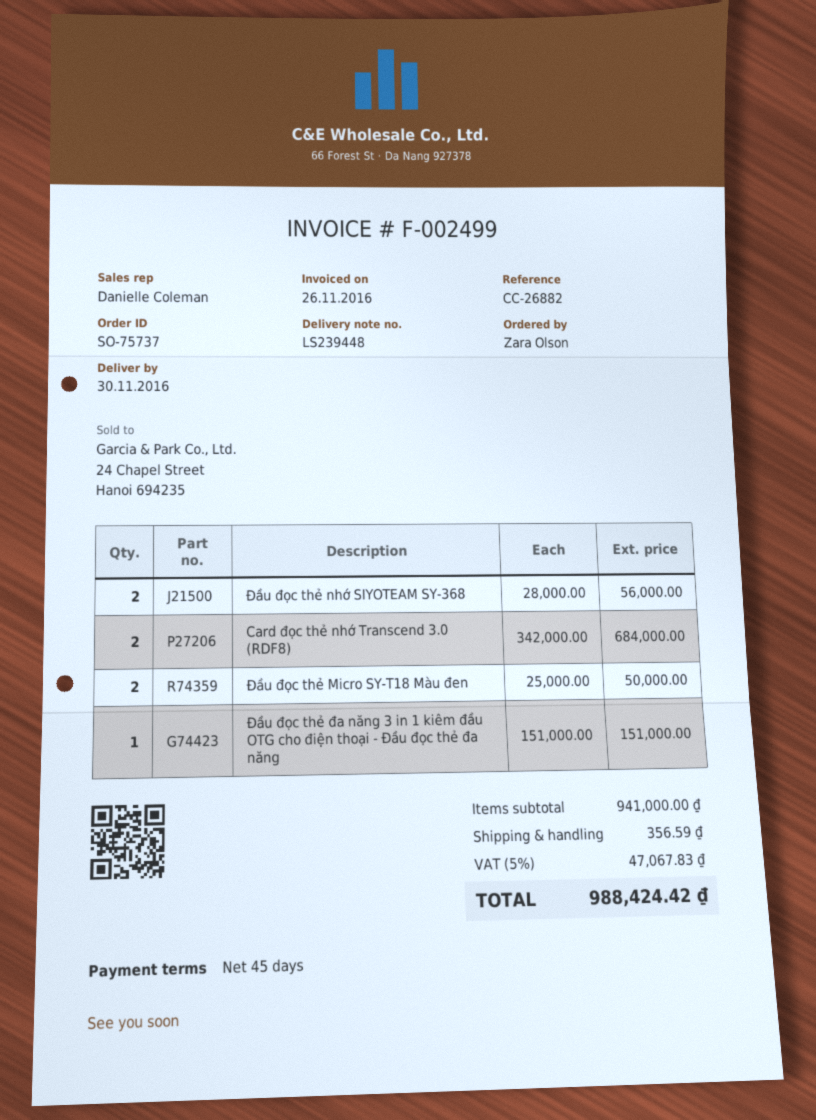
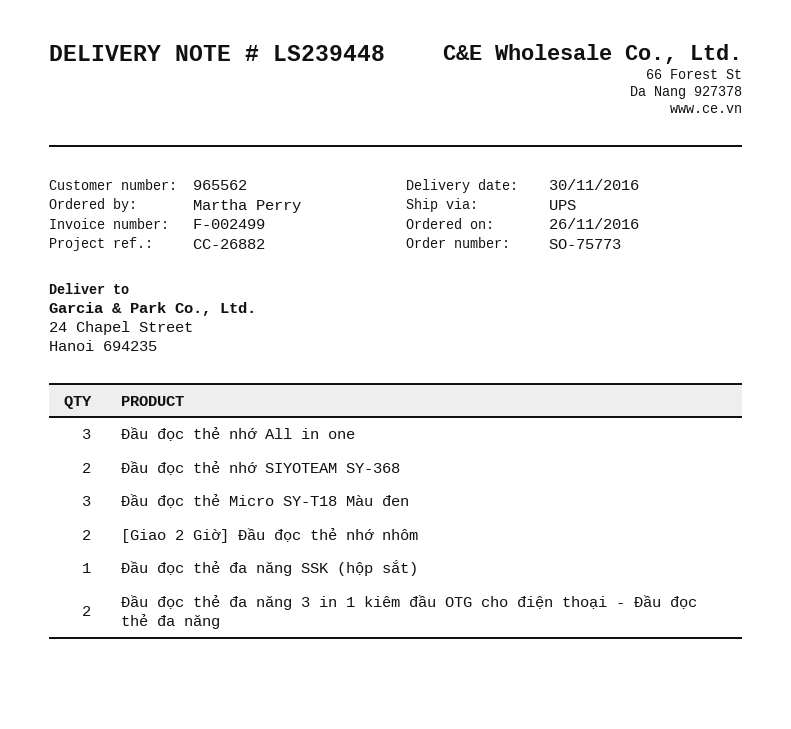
order number: SO-75737 -> SO-75773
ordered by: Zara Olson -> Martha Perry
Card đọc thẻ nhớ Transcend 3.0 (RDF8): 2 -> none
Đầu đọc thẻ Micro SY-T18 Màu đen: 2 -> 3
Đầu đọc thẻ đa năng 3 in 1 kiêm đầu OTG cho điện thoại - Đầu đọc thẻ đa năng: 1 -> 2
Đầu đọc thẻ nhớ All in one: none -> 3
[Giao 2 Giờ] Đầu đọc thẻ nhớ nhôm: none -> 2
Đầu đọc thẻ đa năng SSK (hộp sắt): none -> 1

